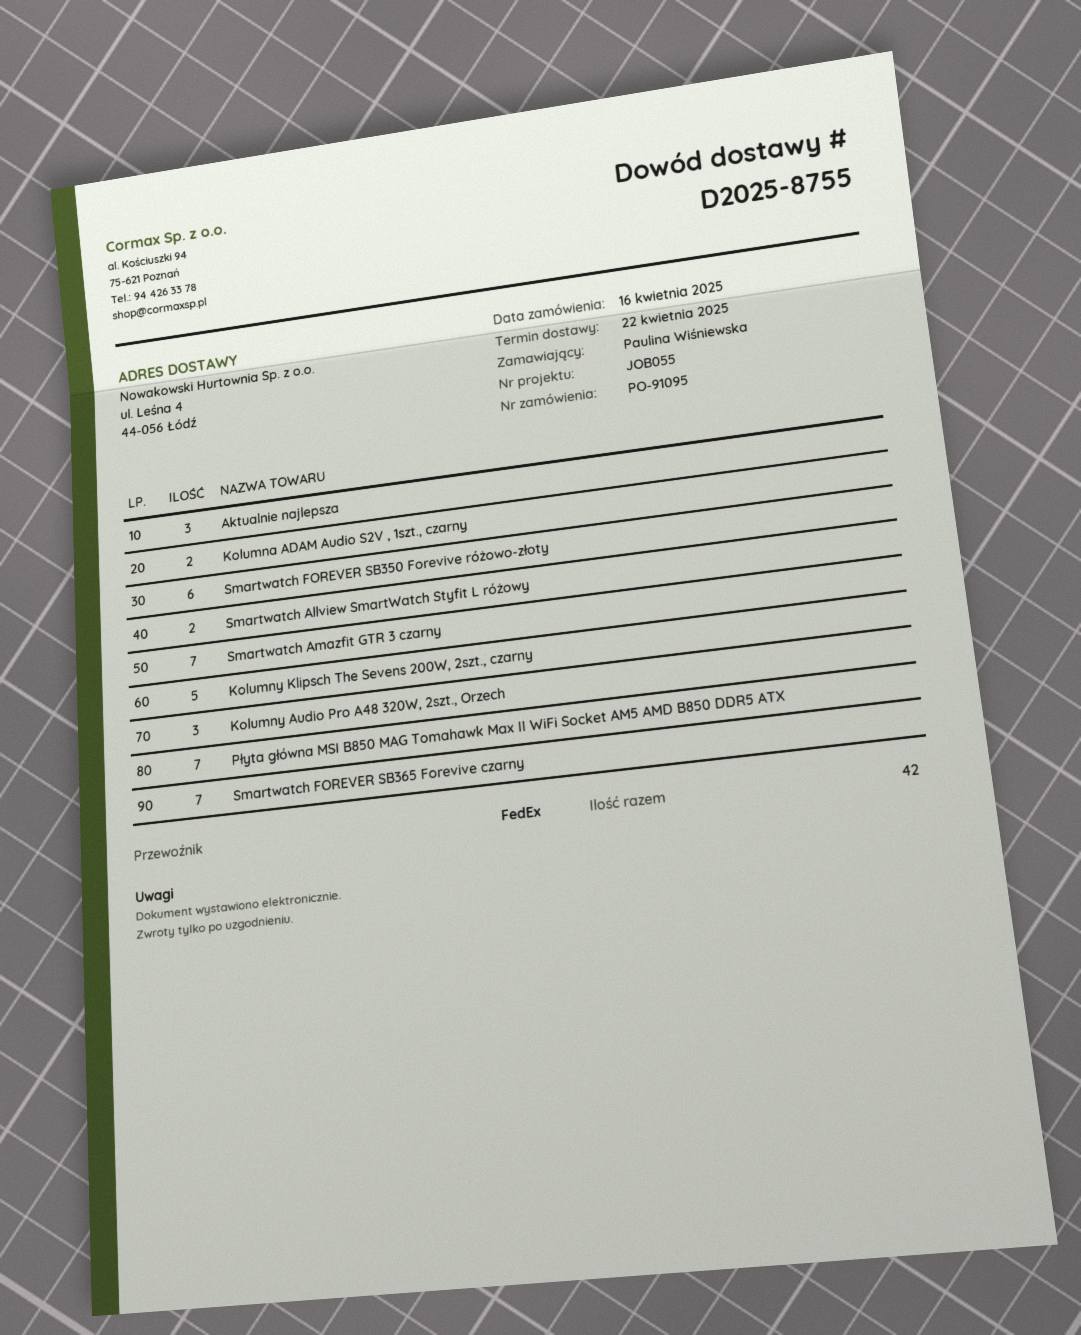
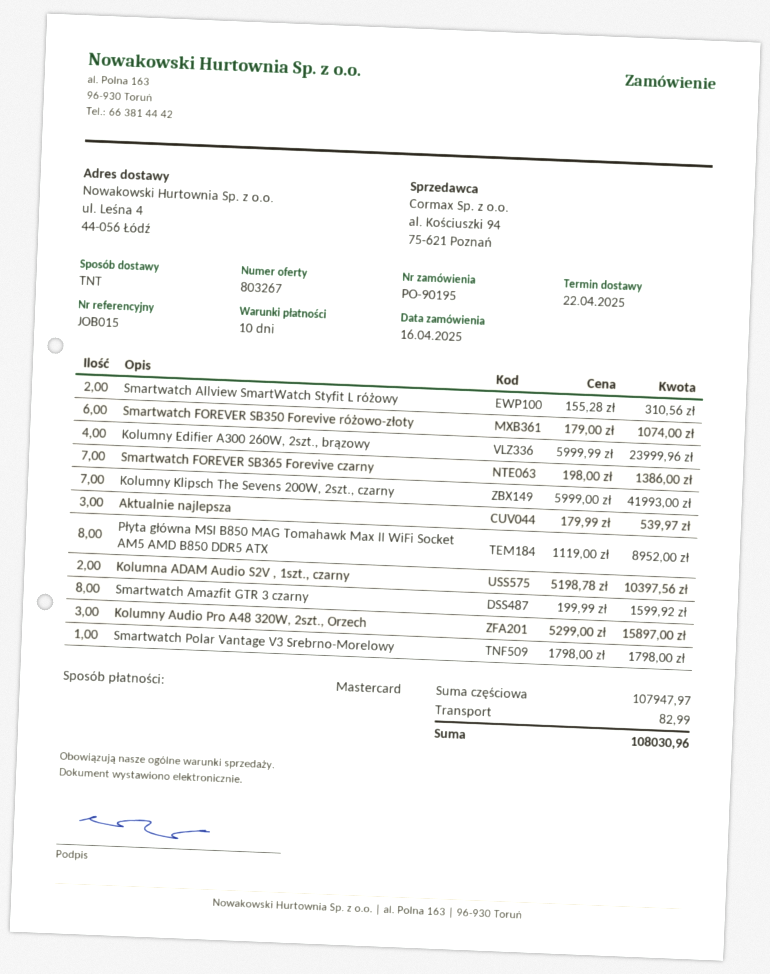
order number: PO-91095 -> PO-90195
reference: JOB055 -> JOB015
shipping method: FedEx -> TNT
Smartwatch Amazfit GTR 3 czarny: 7 -> 8
Kolumny Klipsch The Sevens 200W, 2szt., czarny: 5 -> 7
Płyta główna MSI B850 MAG Tomahawk Max II WiFi Socket AM5 AMD B850 DDR5 ATX: 7 -> 8
Kolumny Edifier A300 260W, 2szt., brązowy: none -> 4
Smartwatch Polar Vantage V3 Srebrno-Morelowy: none -> 1

